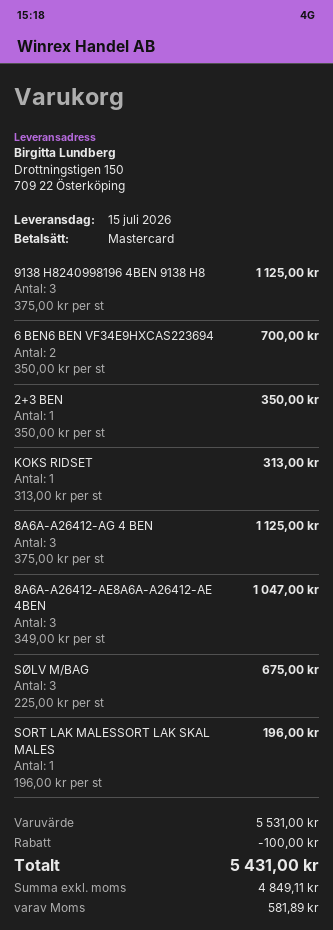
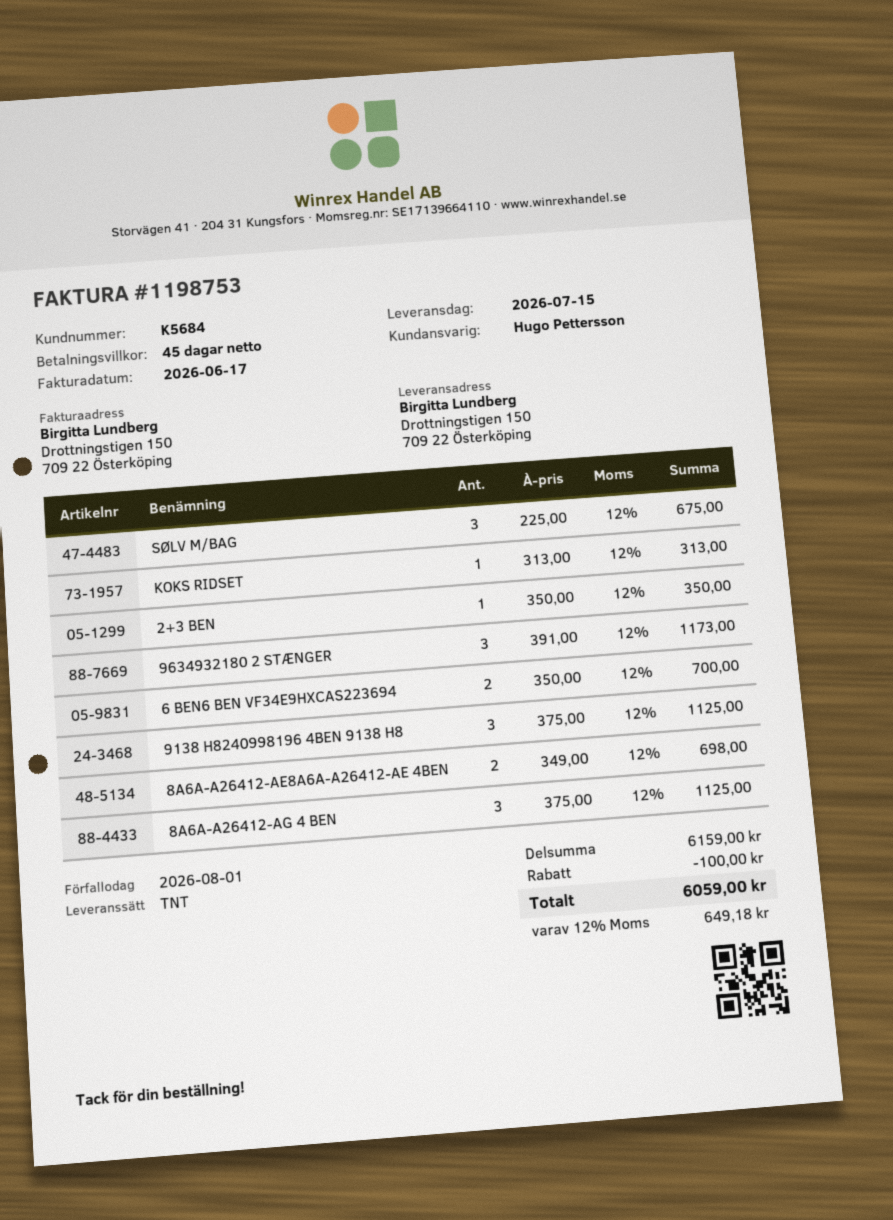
8A6A-A26412-AE8A6A-A26412-AE 4BEN: 3 x 349.00 = 1047.00 -> 2 x 349.00 = 698.00
SORT LAK MALESSORT LAK SKAL MALES: 1 x 196.00 = 196.00 -> none
9634932180 2 STÆNGER: none -> 3 x 391.00 = 1173.00
subtotal: 5531.00 -> 6159.00
tax: 581.89 -> 649.18
total: 5431.00 -> 6059.00

